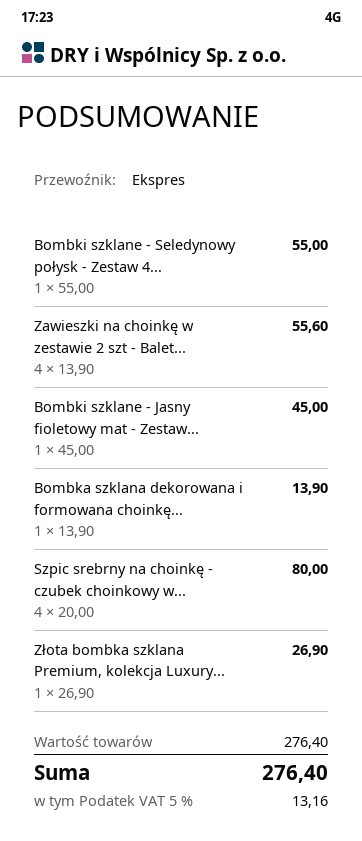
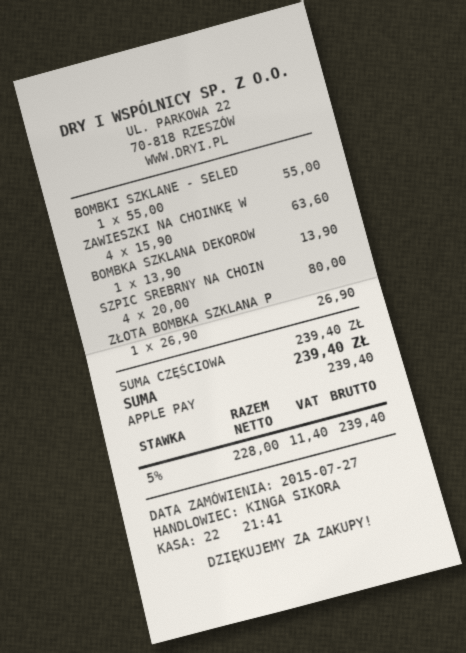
Zawieszki na choinkę w zestawie 2 szt - Balet...: 4 x 13.90 = 55.60 -> 4 x 15.90 = 63.60
Bombki szklane - Jasny fioletowy mat - Zestaw...: 1 x 45.00 = 45.00 -> none
subtotal: 276.40 -> 239.40
tax: 5% = 13.16 -> 5% = 11.40
total: 276.40 -> 239.40

